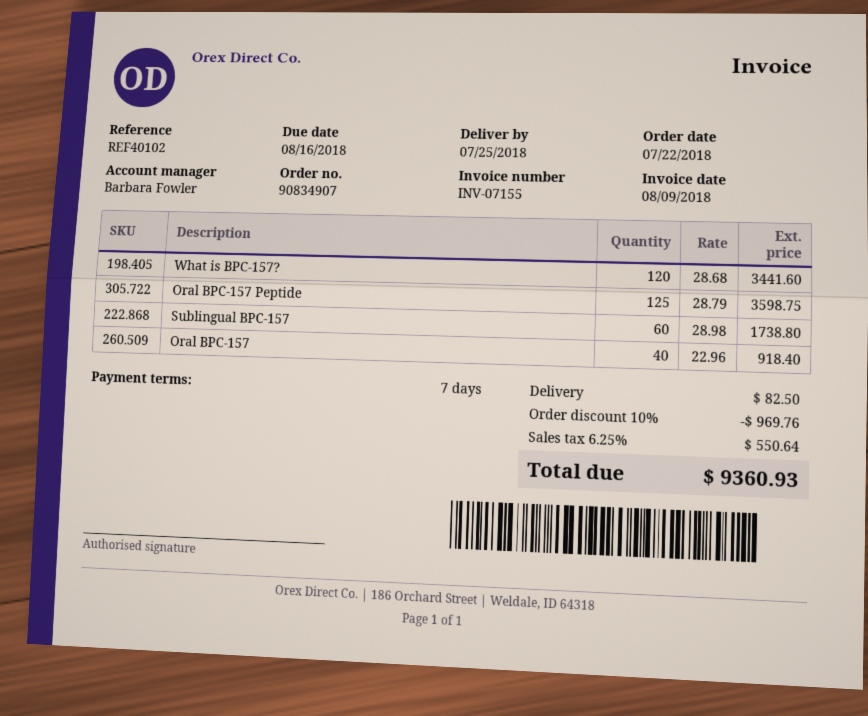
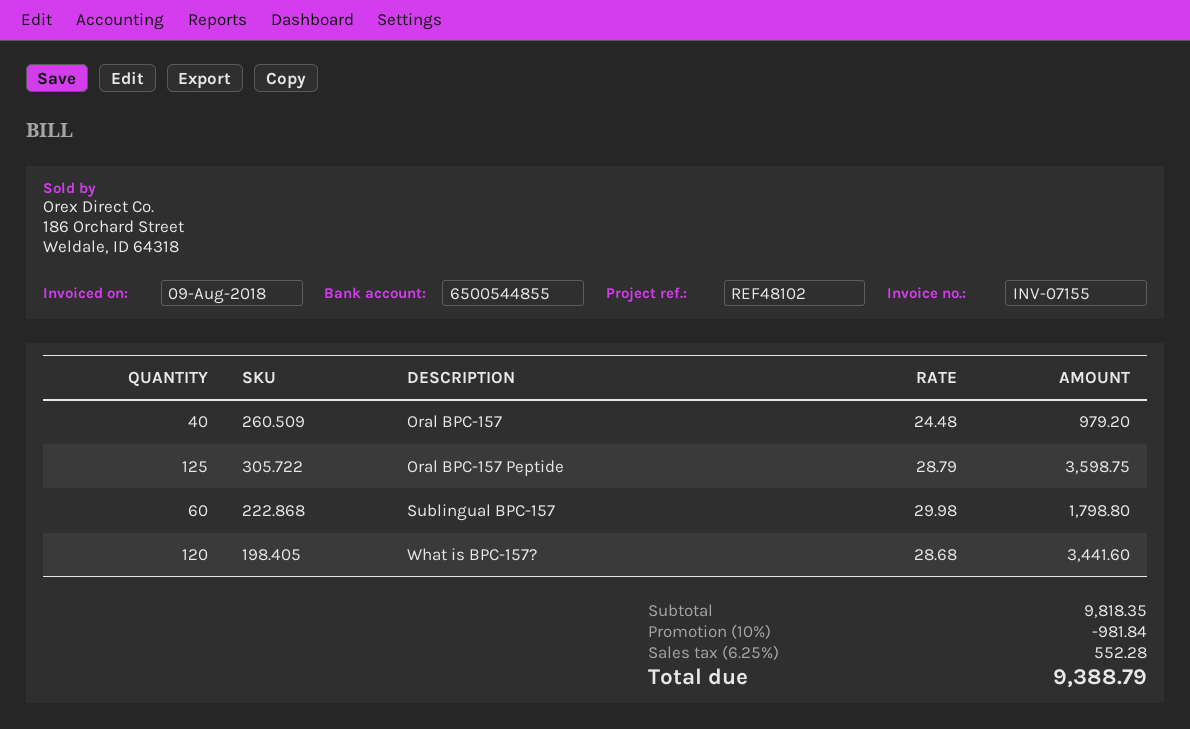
reference: REF40102 -> REF48102
Sublingual BPC-157: 60 x 28.98 = 1738.80 -> 60 x 29.98 = 1798.80
Oral BPC-157: 40 x 22.96 = 918.40 -> 40 x 24.48 = 979.20
discount: 10% = 969.76 -> 10% = 981.84
shipping: 82.50 -> none
tax: 6.25% = 550.64 -> 6.25% = 552.28
total: 9360.93 -> 9388.79

